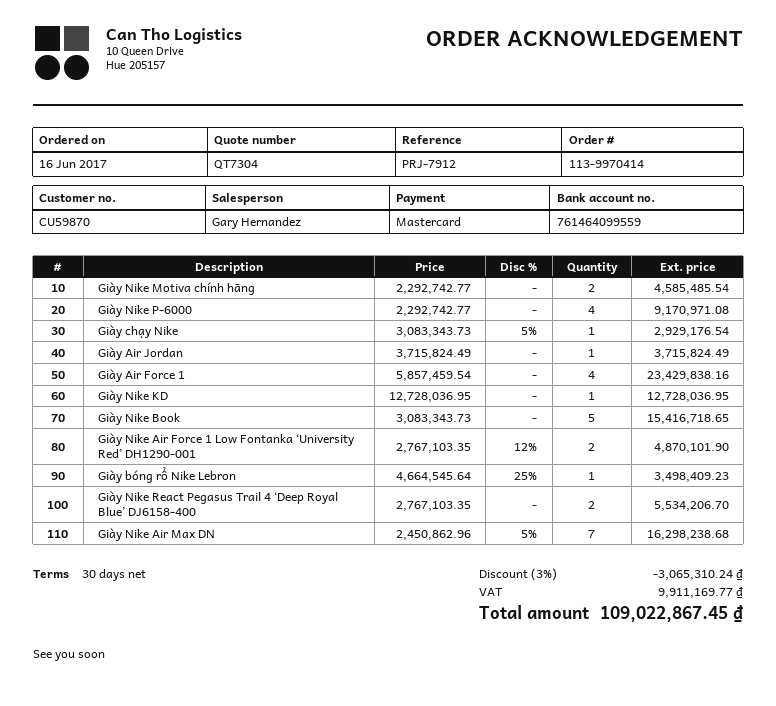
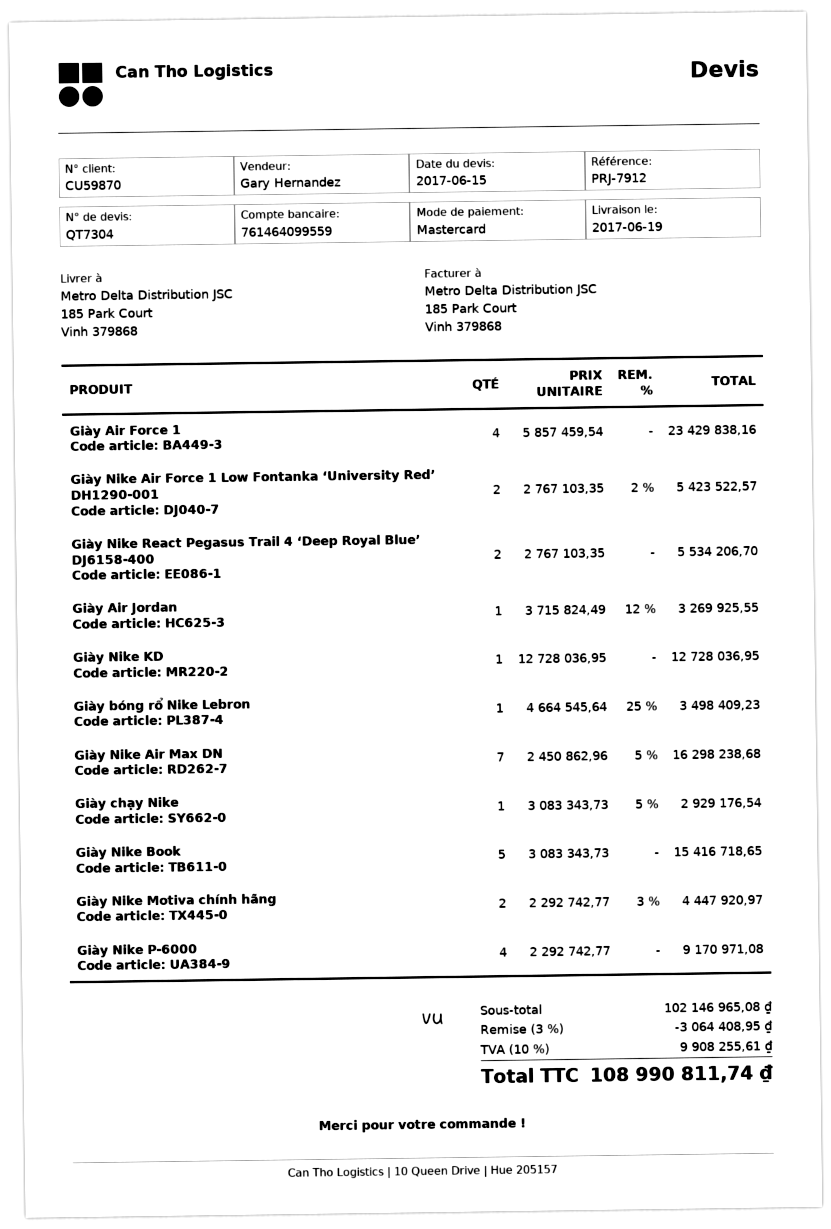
Giày Nike Motiva chính hãng: 2 x 2292742.77 = 4585485.54 -> 2 x 2292742.77 - 3% = 4447920.97
Giày Air Jordan: 1 x 3715824.49 = 3715824.49 -> 1 x 3715824.49 - 12% = 3269925.55
Giày Nike Air Force 1 Low Fontanka ‘University Red’ DH1290-001: 2 x 2767103.35 - 12% = 4870101.90 -> 2 x 2767103.35 - 2% = 5423522.57
discount: 3% = 3065310.24 -> 3% = 3064408.95
tax: 9911169.77 -> 9908255.61
total: 109022867.45 -> 108990811.74

